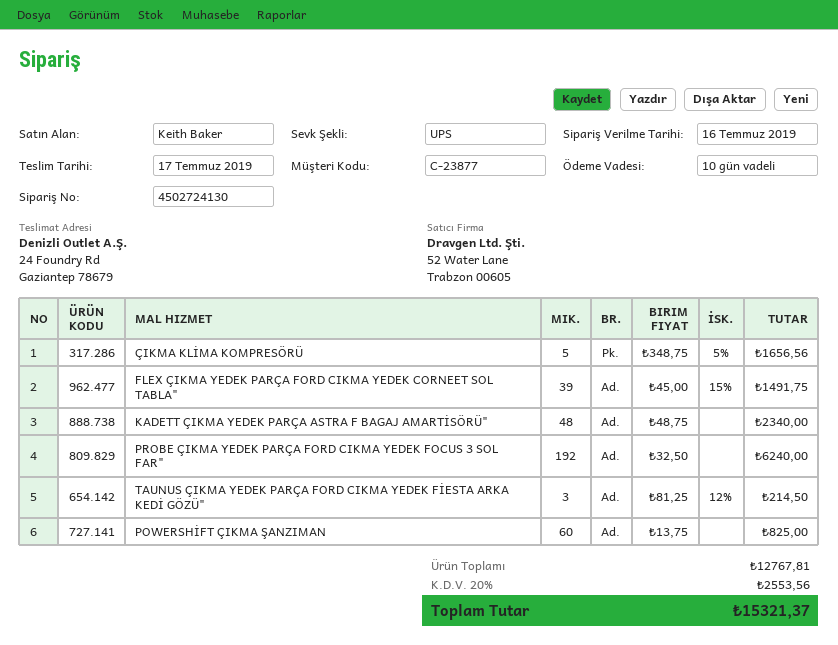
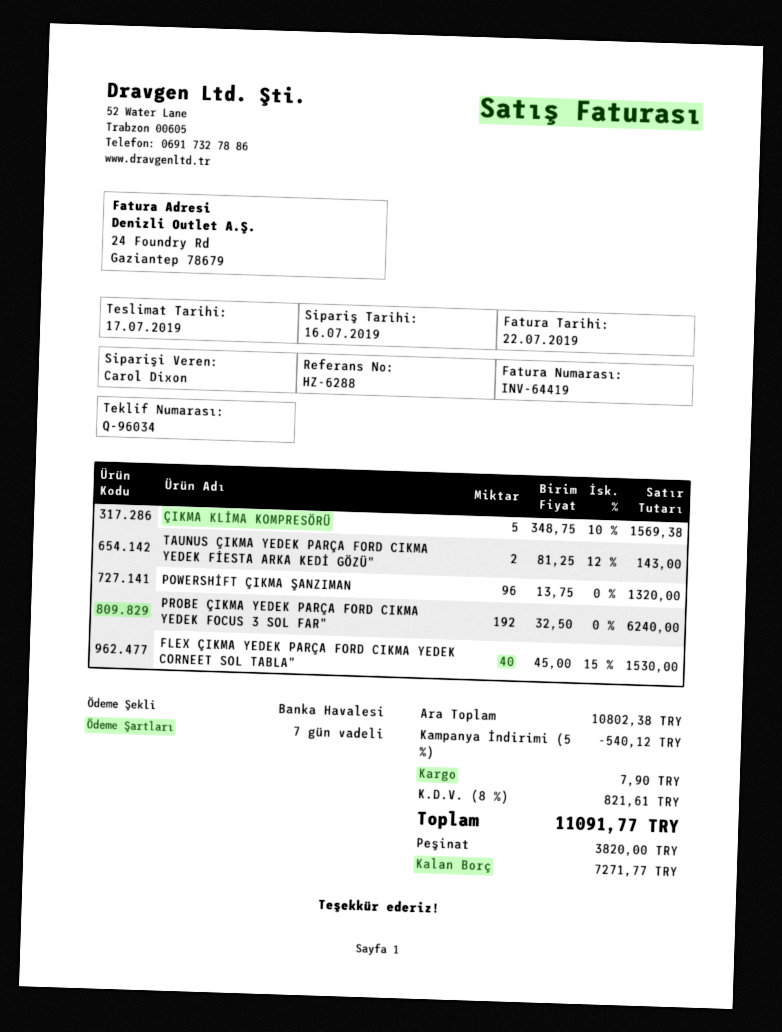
payment terms: 10 days -> 7 days
ordered by: Keith Baker -> Carol Dixon
ÇIKMA KLİMA KOMPRESÖRÜ: 5 x 348.75 - 5% = 1656.56 -> 5 x 348.75 - 10% = 1569.38
FLEX ÇIKMA YEDEK PARÇA FORD CIKMA YEDEK CORNEET SOL TABLA": 39 x 45.00 - 15% = 1491.75 -> 40 x 45.00 - 15% = 1530.00
KADETT ÇIKMA YEDEK PARÇA ASTRA F BAGAJ AMARTİSÖRÜ": 48 x 48.75 = 2340.00 -> none
TAUNUS ÇIKMA YEDEK PARÇA FORD CIKMA YEDEK FİESTA ARKA KEDİ GÖZÜ": 3 x 81.25 - 12% = 214.50 -> 2 x 81.25 - 12% = 143.00
POWERSHİFT ÇIKMA ŞANZIMAN: 60 x 13.75 = 825.00 -> 96 x 13.75 = 1320.00
subtotal: 12767.81 -> 10802.38
discount: none -> 5% = 540.12
shipping: none -> 7.90
tax: 20% = 2553.56 -> 8% = 821.61
total: 15321.37 -> 11091.77

